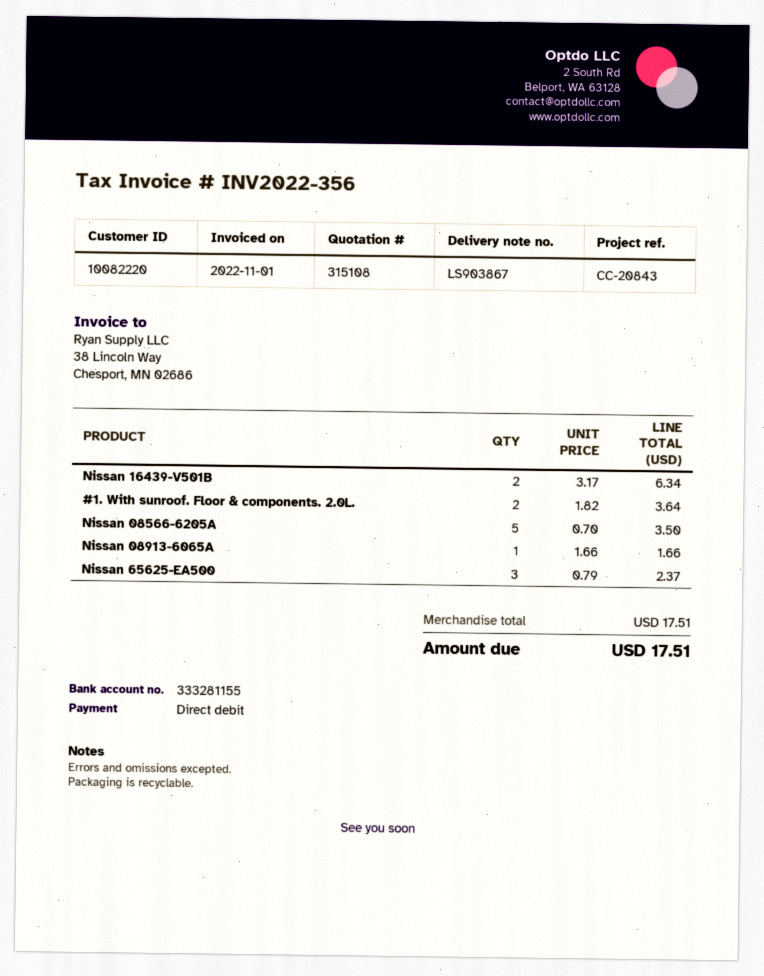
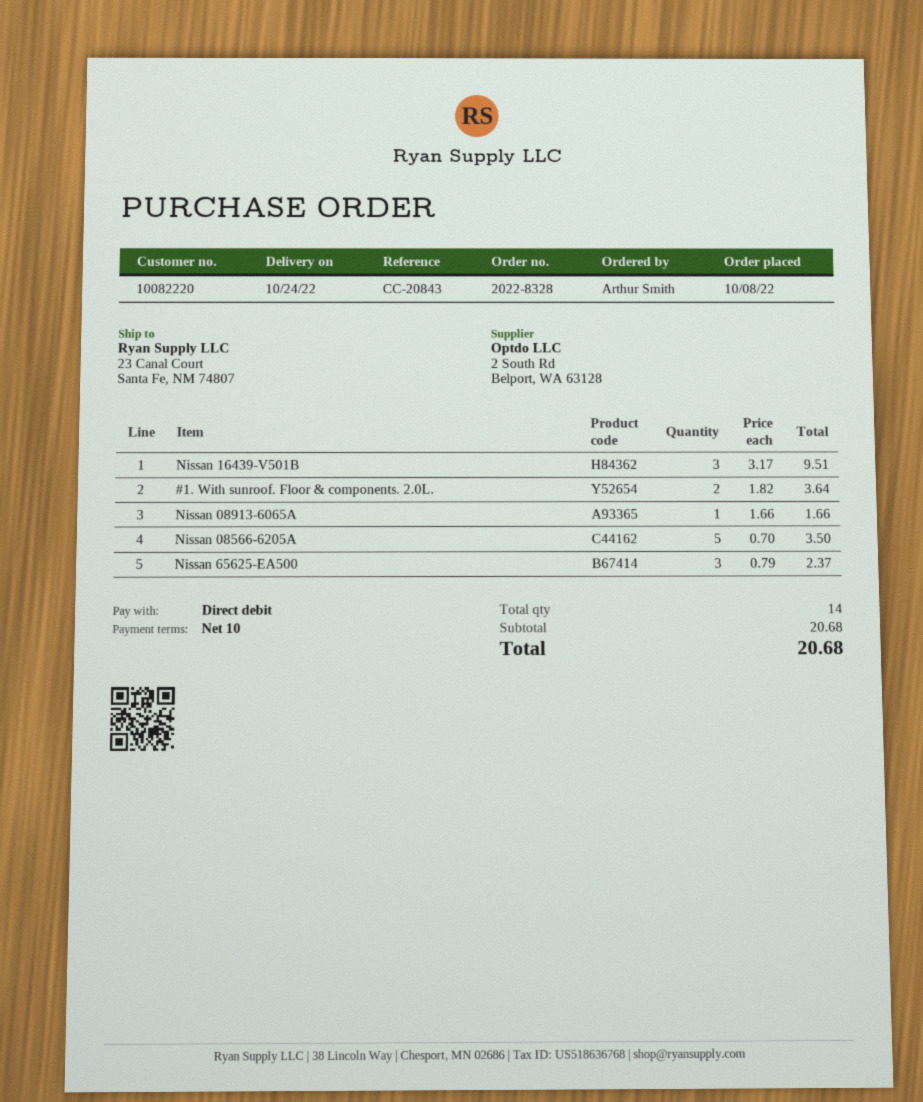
Nissan 16439-V501B: 2 x 3.17 = 6.34 -> 3 x 3.17 = 9.51
subtotal: 17.51 -> 20.68
total: 17.51 -> 20.68

